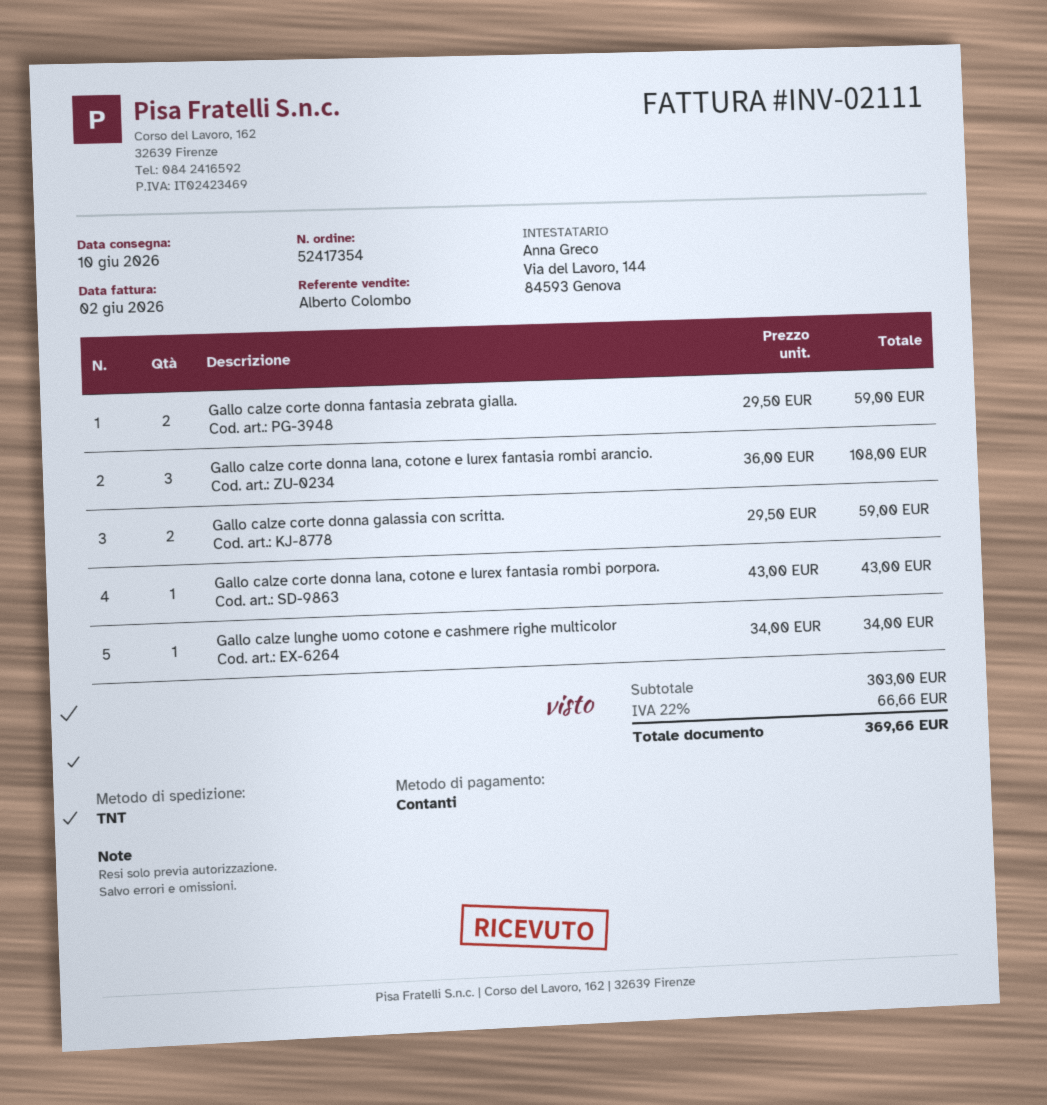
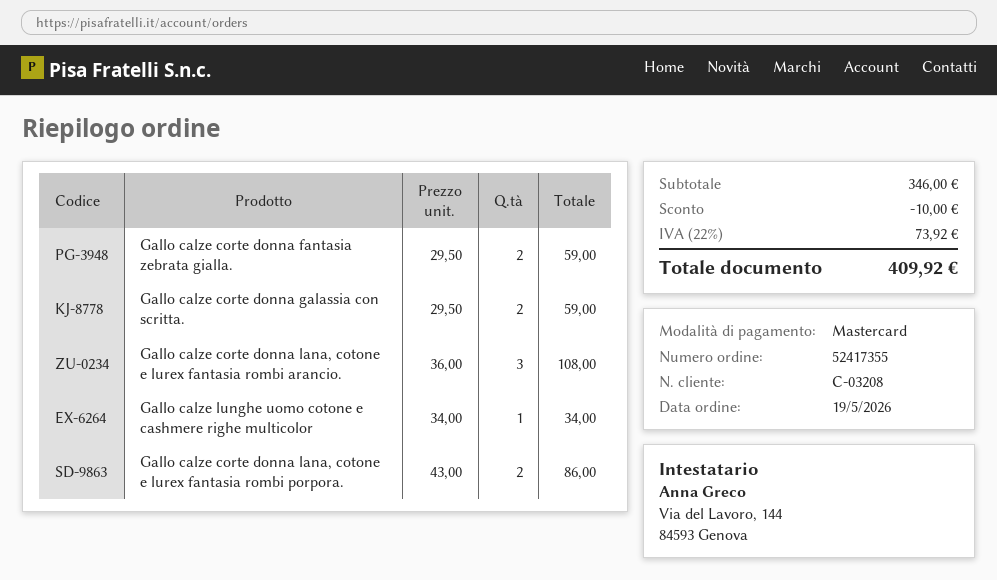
order number: 52417354 -> 52417355
payment method: cash -> Mastercard
Gallo calze corte donna lana, cotone e lurex fantasia rombi porpora.: 1 x 43.00 = 43.00 -> 2 x 43.00 = 86.00
subtotal: 303.00 -> 346.00
discount: none -> 10.00
tax: 22% = 66.66 -> 22% = 73.92
total: 369.66 -> 409.92

